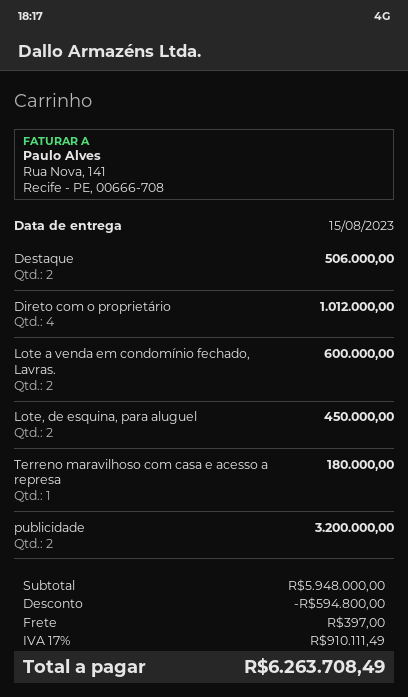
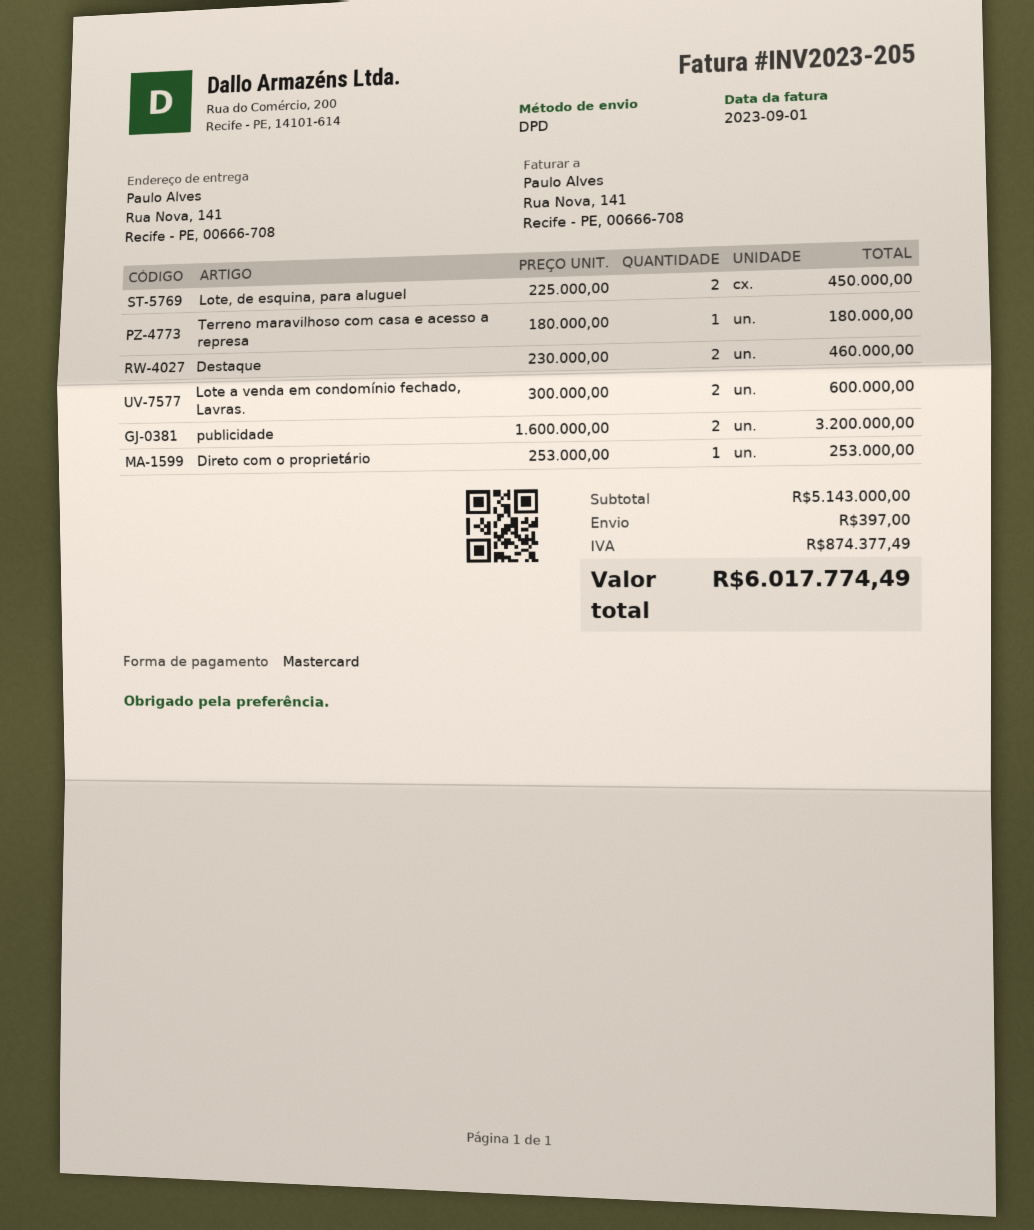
Destaque: 2 for 506000.00 -> 2 for 460000.00
Direto com o proprietário: 4 for 1012000.00 -> 1 for 253000.00
subtotal: 5948000.00 -> 5143000.00
discount: 594800.00 -> none
tax: 910111.49 -> 874377.49
total: 6263708.49 -> 6017774.49

